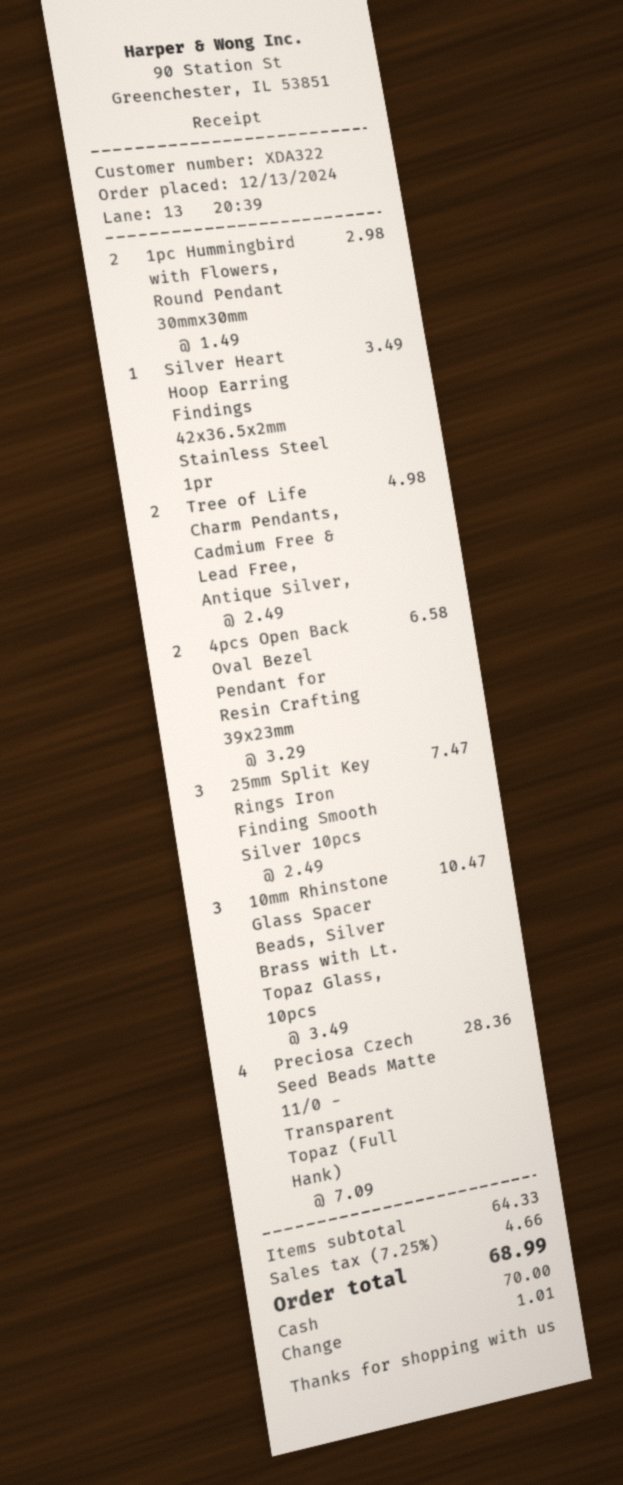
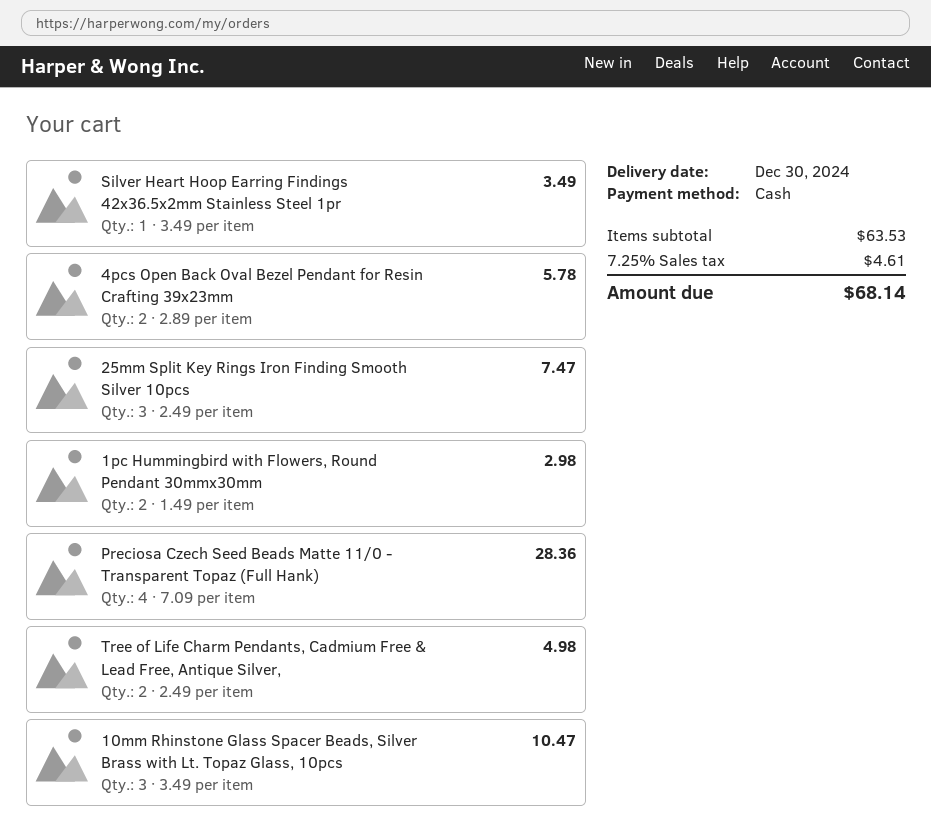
4pcs Open Back Oval Bezel Pendant for Resin Crafting 39x23mm: 2 x 3.29 = 6.58 -> 2 x 2.89 = 5.78
subtotal: 64.33 -> 63.53
tax: 7.25% = 4.66 -> 7.25% = 4.61
total: 68.99 -> 68.14

